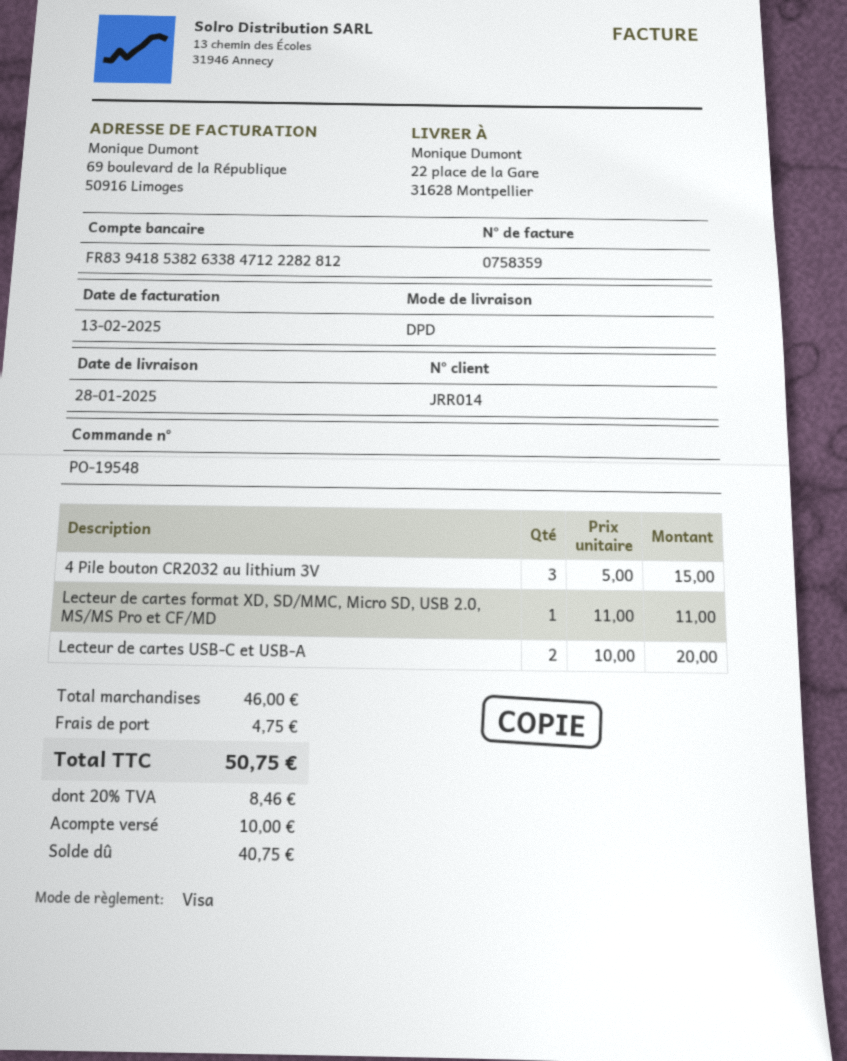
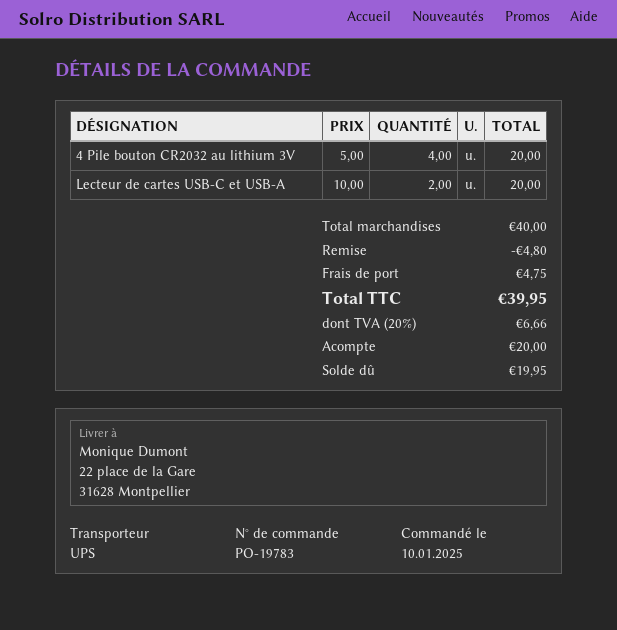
order number: PO-19548 -> PO-19783
shipping method: DPD -> UPS
4 Pile bouton CR2032 au lithium 3V: 3 x 5.00 = 15.00 -> 4 x 5.00 = 20.00
Lecteur de cartes format XD, SD/MMC, Micro SD, USB 2.0, MS/MS Pro et CF/MD: 1 x 11.00 = 11.00 -> none
subtotal: 46.00 -> 40.00
discount: none -> 4.80
tax: 20% = 8.46 -> 20% = 6.66
total: 50.75 -> 39.95
deposit: 10.00 -> 20.00
balance: 40.75 -> 19.95

